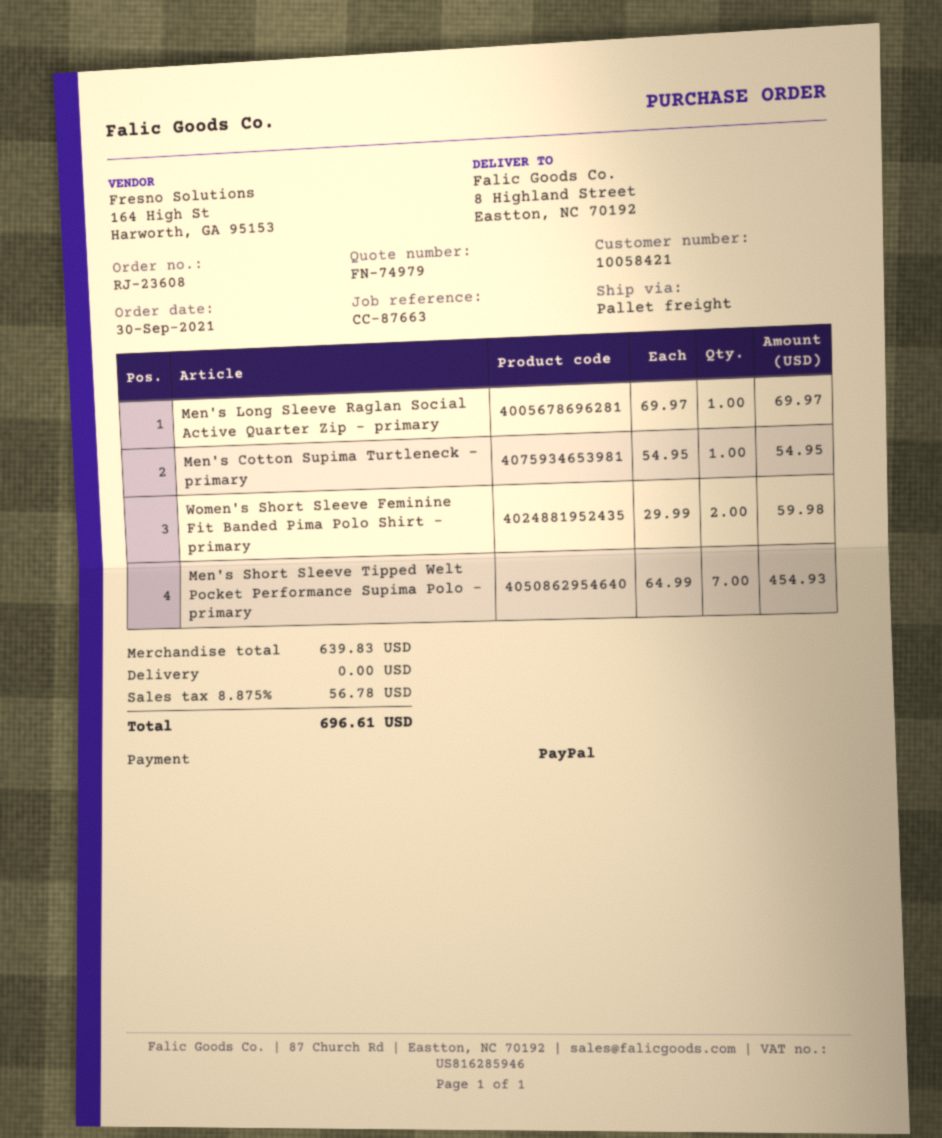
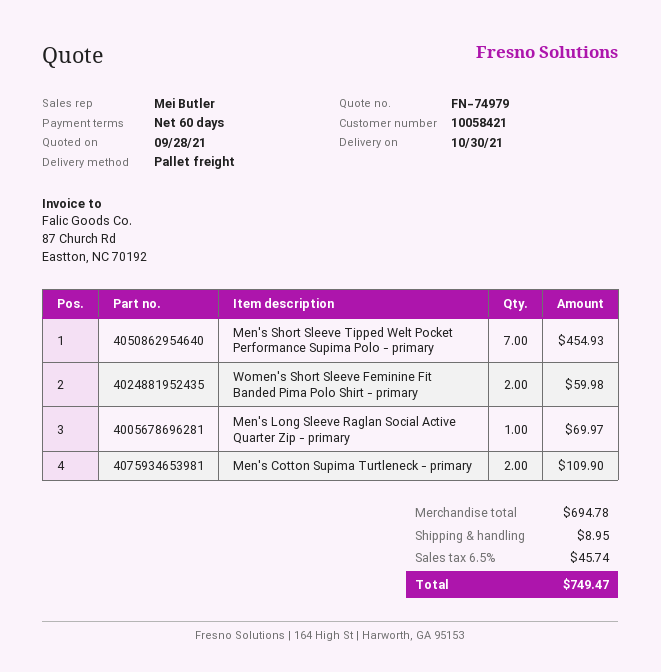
Men's Cotton Supima Turtleneck - primary: 1 for 54.95 -> 2 for 109.90
subtotal: 639.83 -> 694.78
shipping: 0.00 -> 8.95
tax: 8.875% = 56.78 -> 6.5% = 45.74
total: 696.61 -> 749.47

